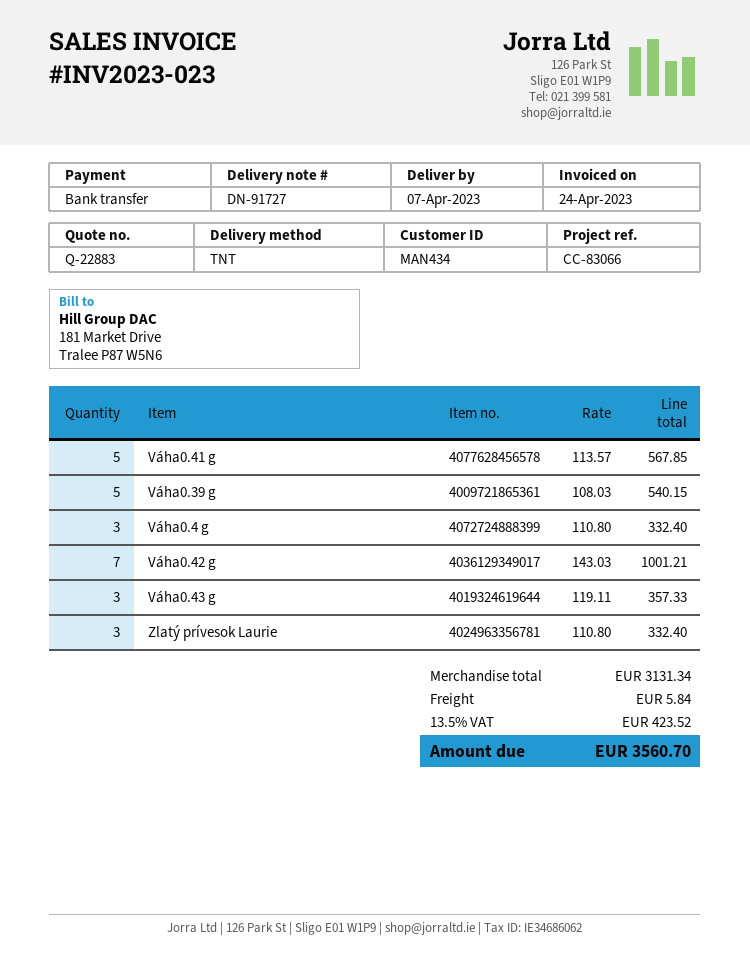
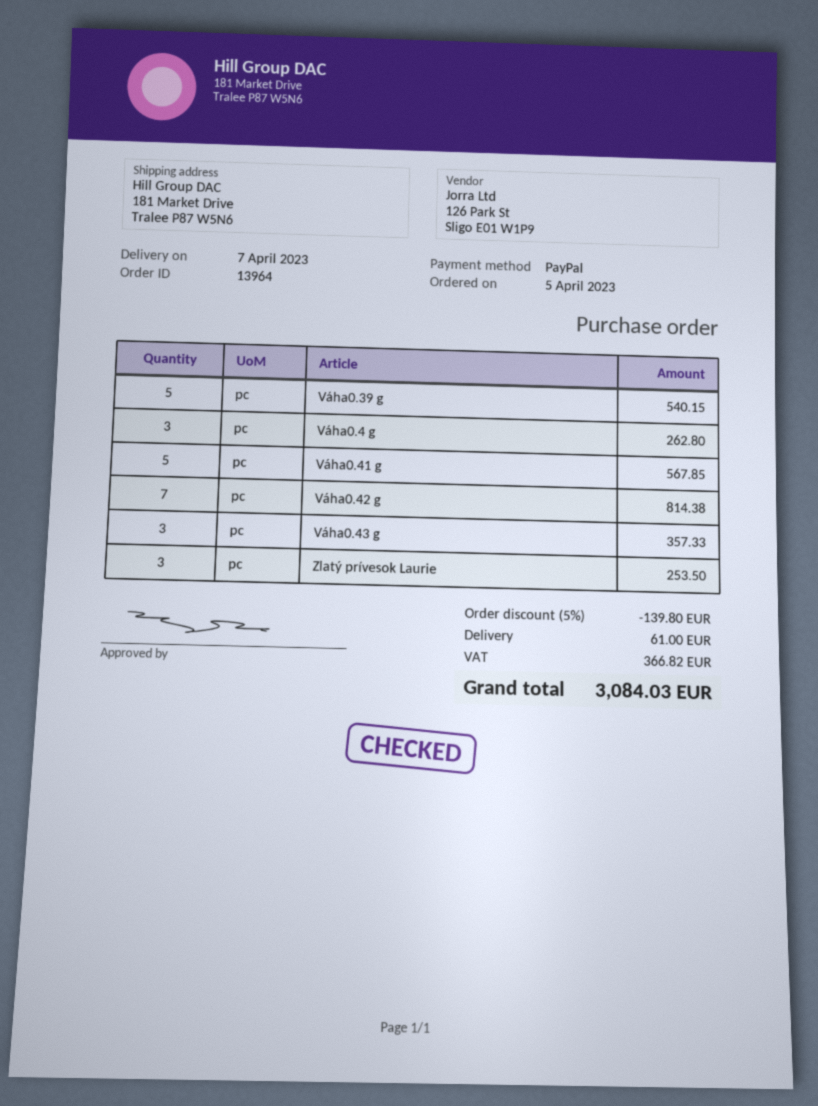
payment method: bank transfer -> PayPal
Váha0.4 g: 3 for 332.40 -> 3 for 262.80
Váha0.42 g: 7 for 1001.21 -> 7 for 814.38
Zlatý prívesok Laurie: 3 for 332.40 -> 3 for 253.50
discount: none -> 5% = 139.80
shipping: 5.84 -> 61.00
tax: 423.52 -> 366.82
total: 3560.70 -> 3084.03

